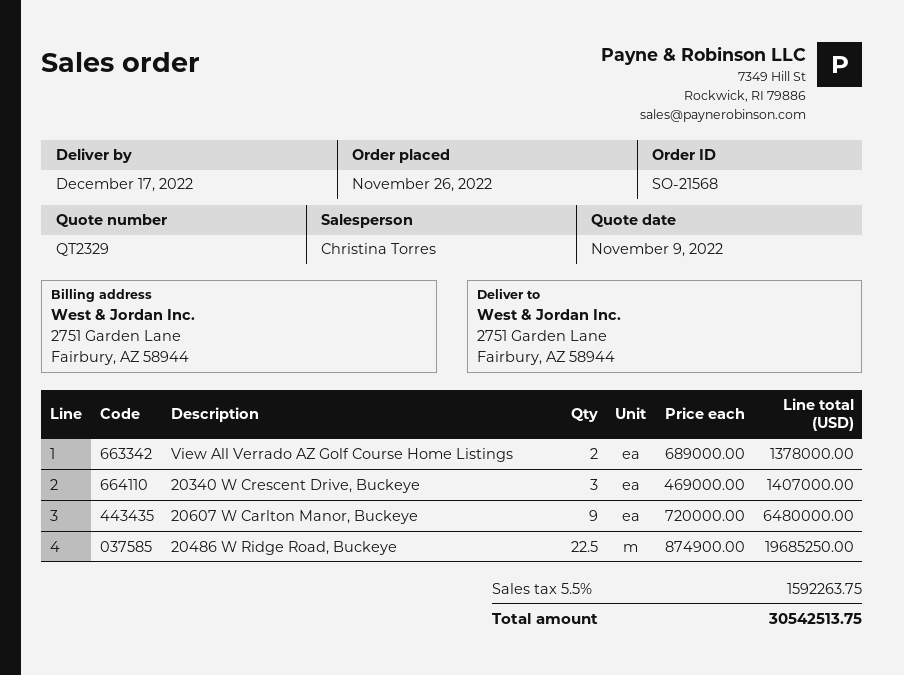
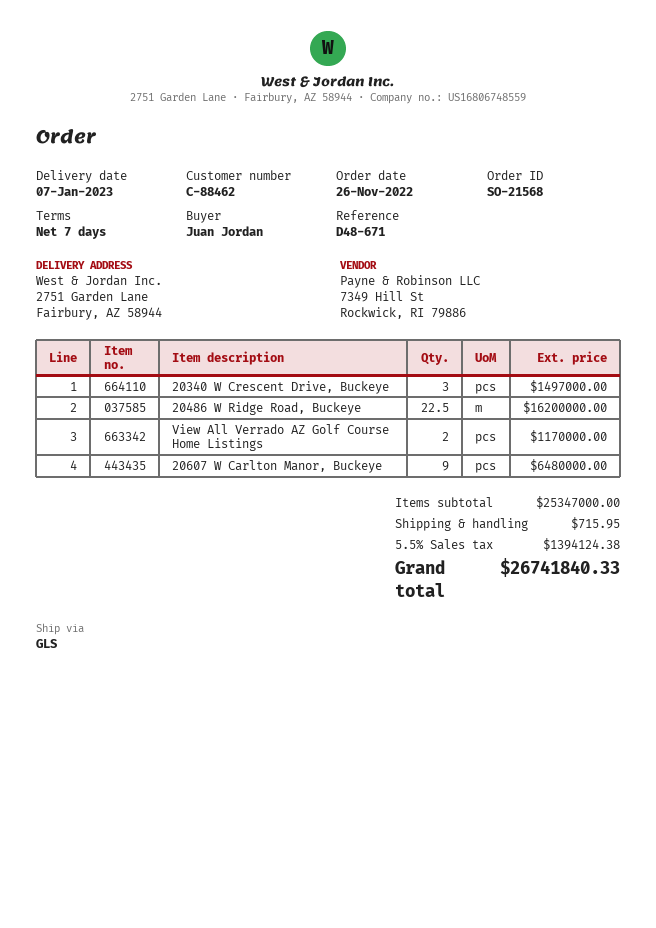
delivery date: 2022-12-17 -> 2023-01-07
View All Verrado AZ Golf Course Home Listings: 2 for 1378000.00 -> 2 for 1170000.00
20340 W Crescent Drive, Buckeye: 3 for 1407000.00 -> 3 for 1497000.00
20486 W Ridge Road, Buckeye: 22.5 for 19685250.00 -> 22.5 for 16200000.00
shipping: none -> 715.95
tax: 5.5% = 1592263.75 -> 5.5% = 1394124.38
total: 30542513.75 -> 26741840.33

